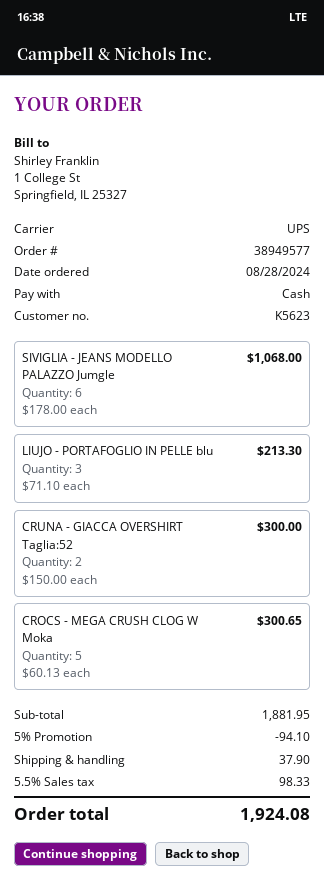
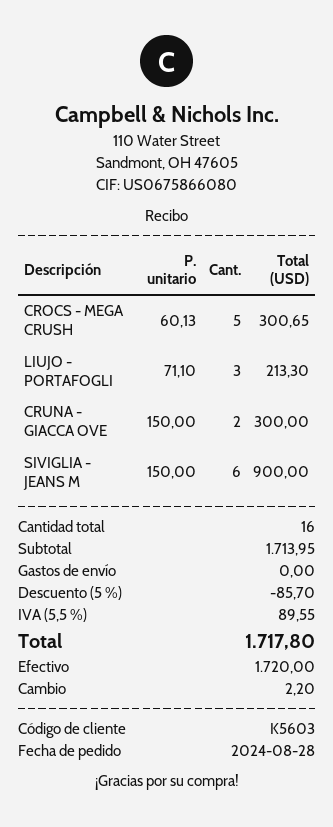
customer number: K5623 -> K5603
SIVIGLIA - JEANS MODELLO PALAZZO Jumgle: 6 x 178.00 = 1068.00 -> 6 x 150.00 = 900.00
subtotal: 1881.95 -> 1713.95
discount: 5% = 94.10 -> 5% = 85.70
shipping: 37.90 -> 0.00
tax: 5.5% = 98.33 -> 5.5% = 89.55
total: 1924.08 -> 1717.80

